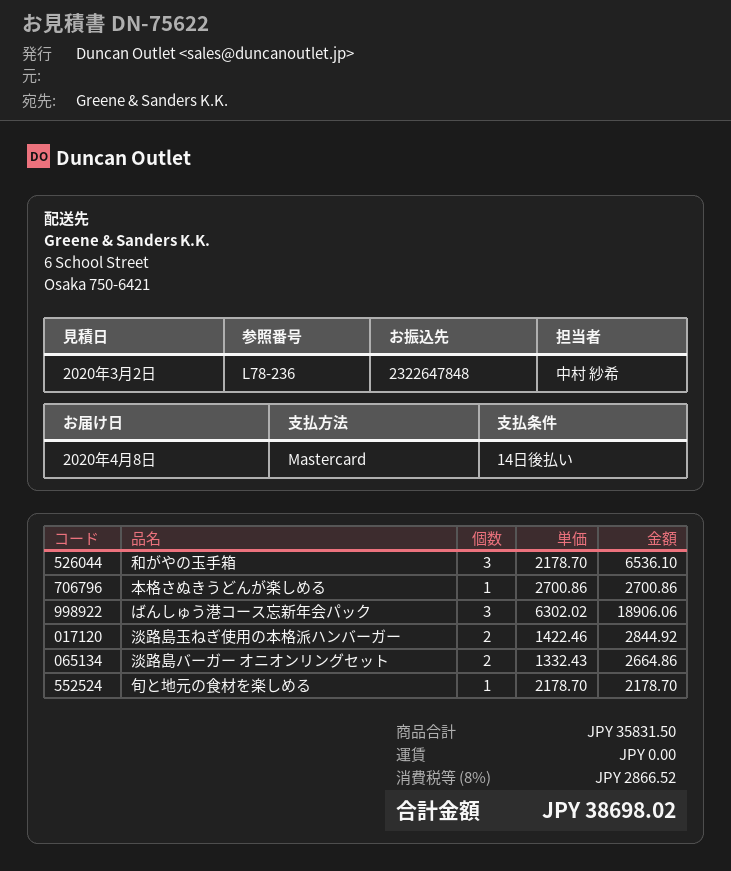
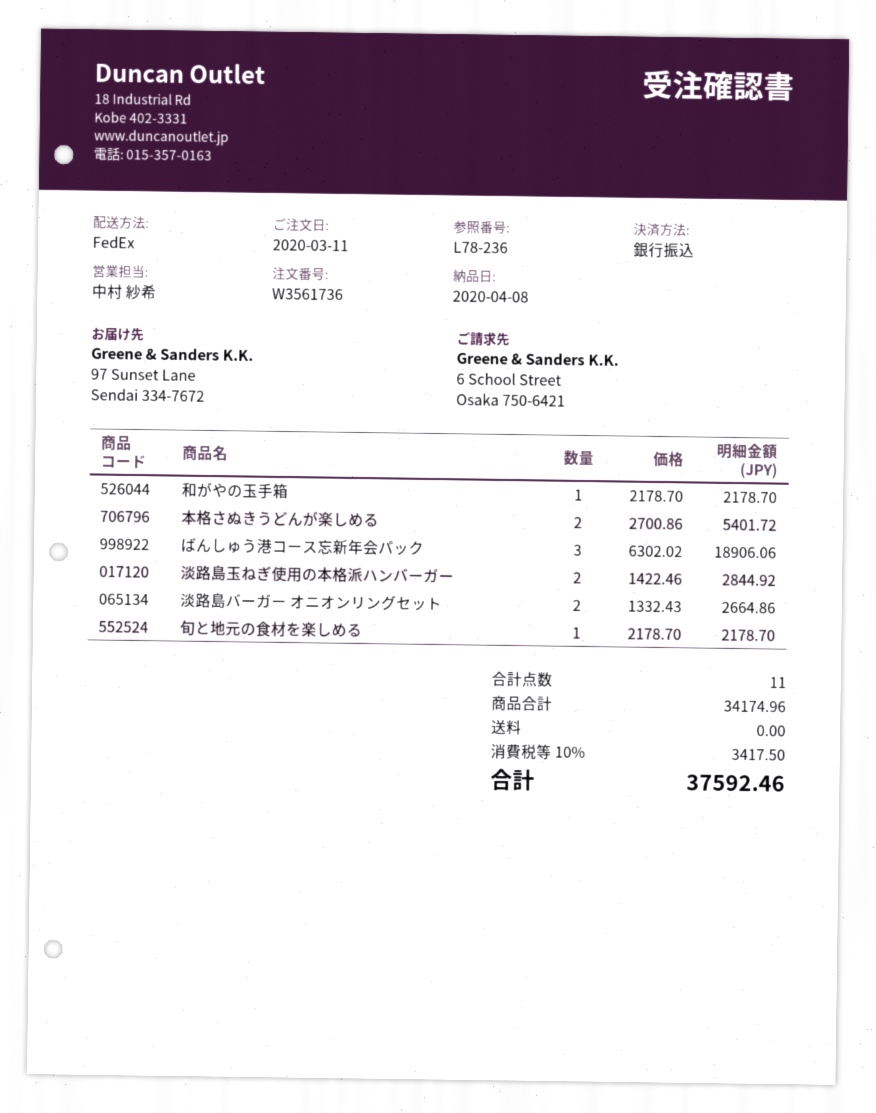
payment method: Mastercard -> bank transfer
ship to: 6 School Street, Osaka 750-6421 -> 97 Sunset Lane, Sendai 334-7672
和がやの玉手箱: 3 x 2178.70 = 6536.10 -> 1 x 2178.70 = 2178.70
本格さぬきうどんが楽しめる: 1 x 2700.86 = 2700.86 -> 2 x 2700.86 = 5401.72
subtotal: 35831.50 -> 34174.96
tax: 8% = 2866.52 -> 10% = 3417.50
total: 38698.02 -> 37592.46

